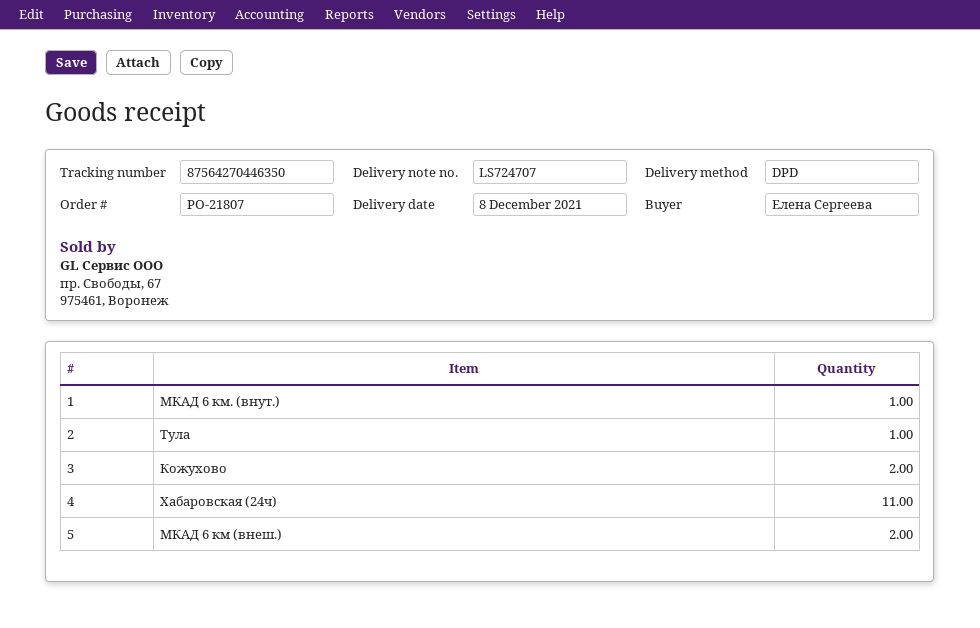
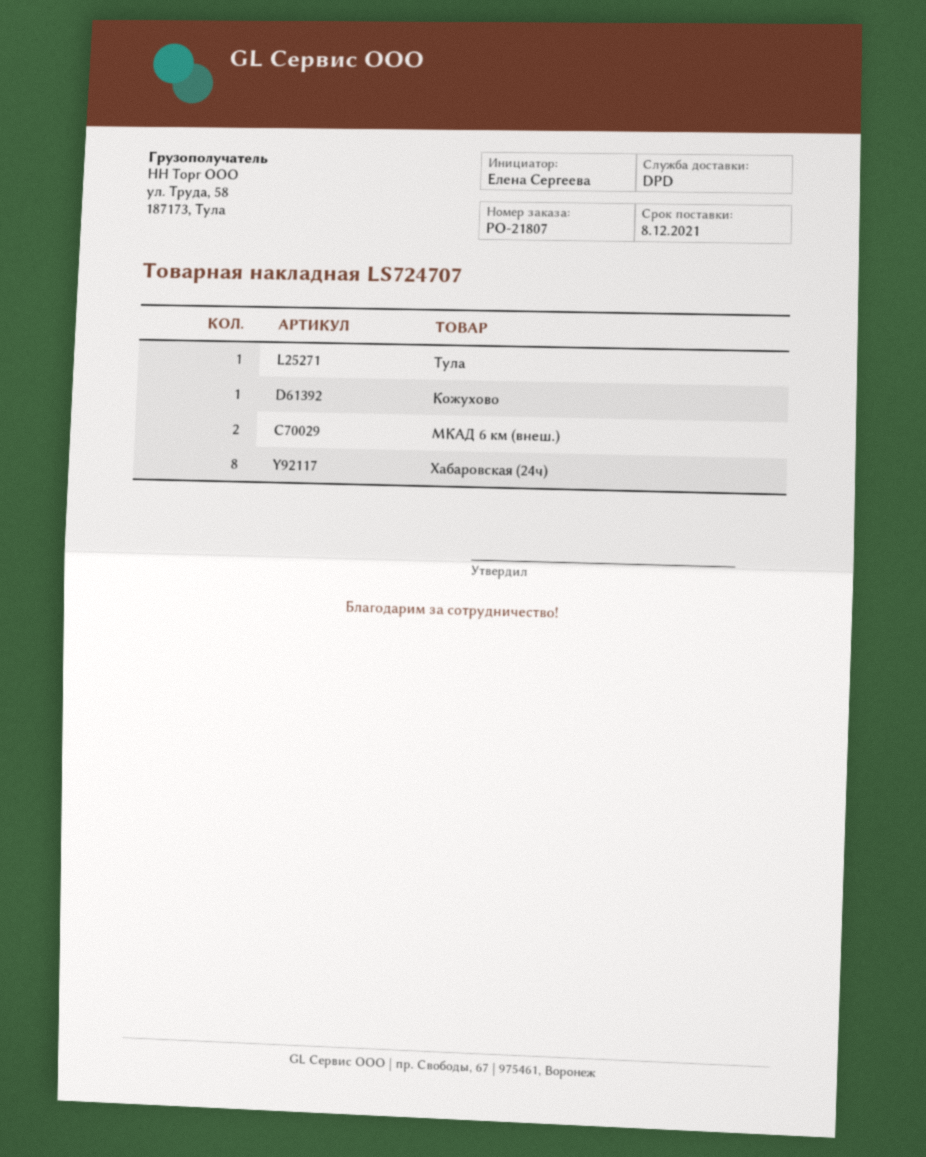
МКАД 6 км. (внут.): 1 -> none
Кожухово: 2 -> 1
Хабаровская (24ч): 11 -> 8

